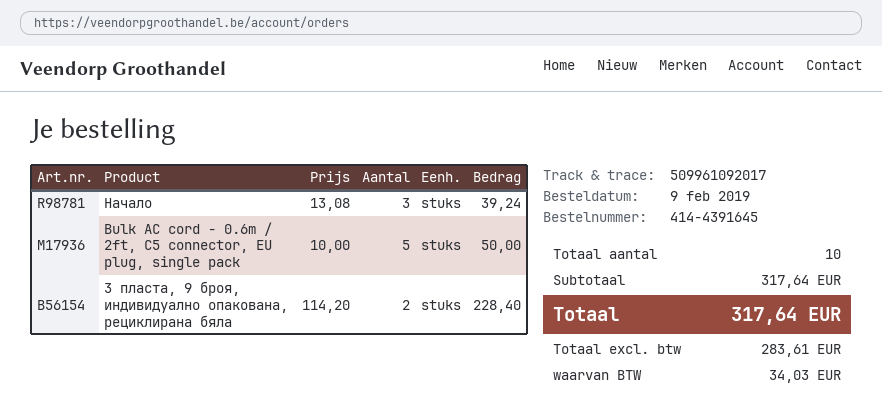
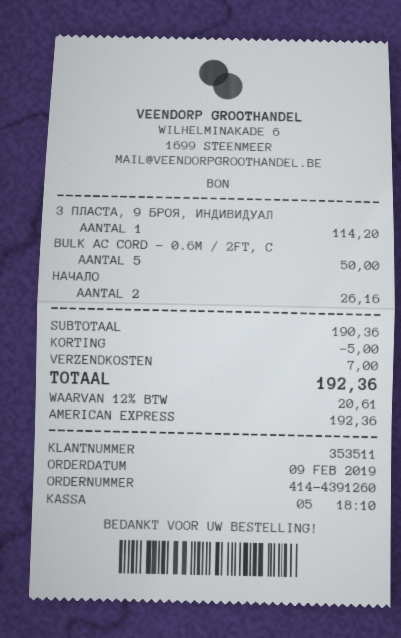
order number: 414-4391645 -> 414-4391260
Начало: 3 for 39.24 -> 2 for 26.16
3 пласта, 9 броя, индивидуално опакована, рециклирана бяла: 2 for 228.40 -> 1 for 114.20
subtotal: 317.64 -> 190.36
discount: none -> 5.00
shipping: none -> 7.00
tax: 34.03 -> 20.61
total: 317.64 -> 192.36

